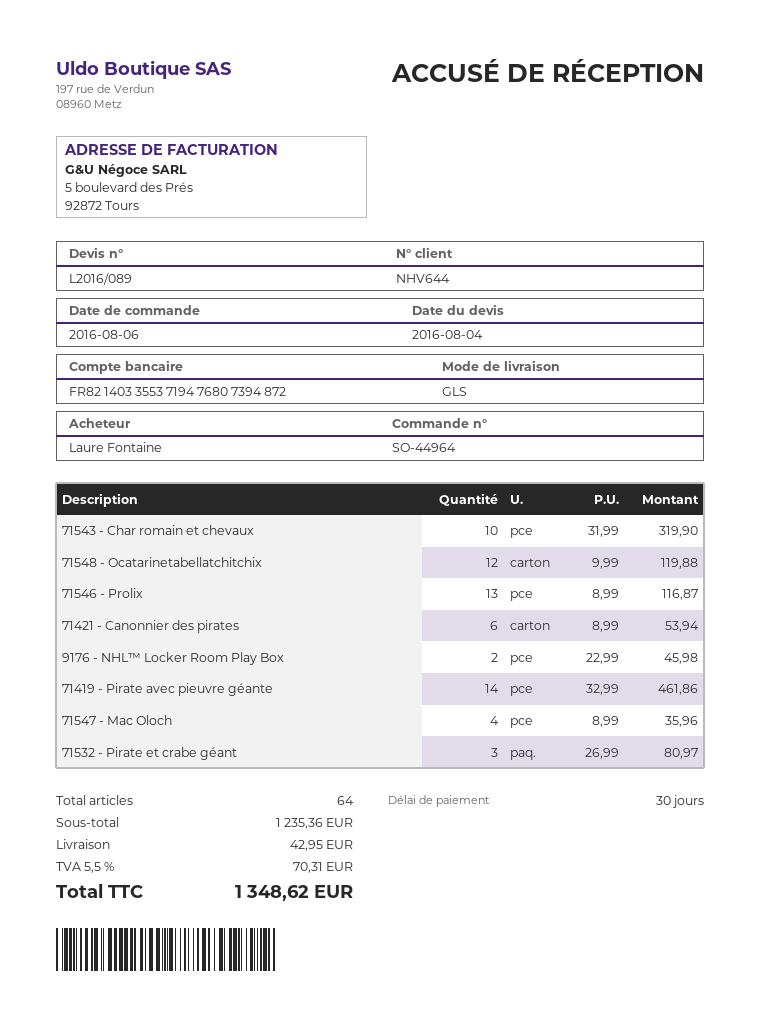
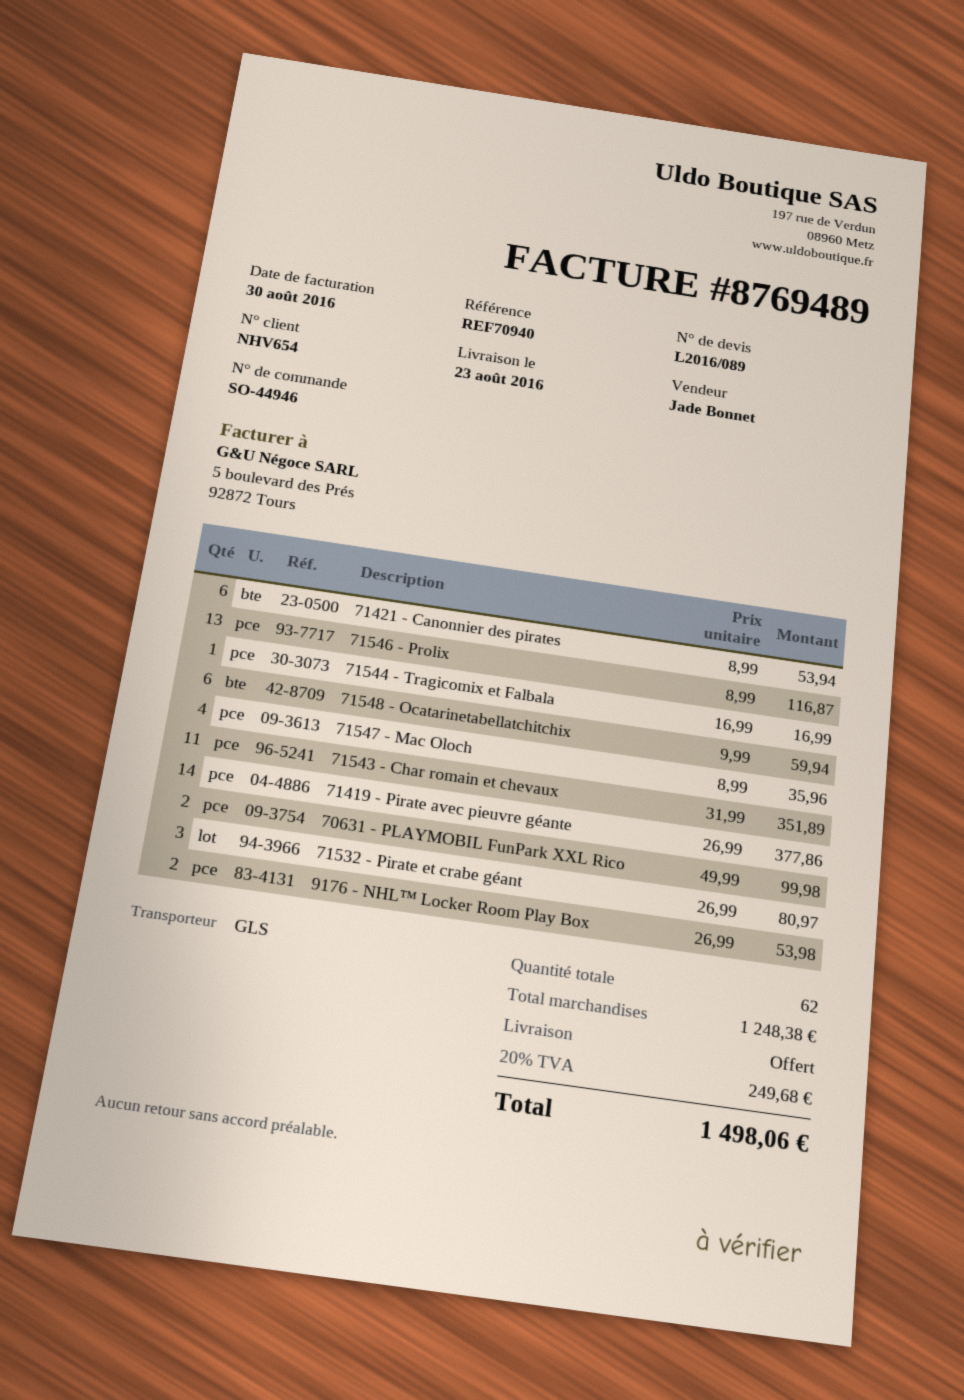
order number: SO-44964 -> SO-44946
customer number: NHV644 -> NHV654
71543 - Char romain et chevaux: 10 x 31.99 = 319.90 -> 11 x 31.99 = 351.89
71548 - Ocatarinetabellatchitchix: 12 x 9.99 = 119.88 -> 6 x 9.99 = 59.94
9176 - NHL™ Locker Room Play Box: 2 x 22.99 = 45.98 -> 2 x 26.99 = 53.98
71419 - Pirate avec pieuvre géante: 14 x 32.99 = 461.86 -> 14 x 26.99 = 377.86
71544 - Tragicomix et Falbala: none -> 1 x 16.99 = 16.99
70631 - PLAYMOBIL FunPark XXL Rico: none -> 2 x 49.99 = 99.98
total quantity: 64 -> 62
subtotal: 1235.36 -> 1248.38
shipping: 42.95 -> 0.00
tax: 5.5% = 70.31 -> 20% = 249.68
total: 1348.62 -> 1498.06

